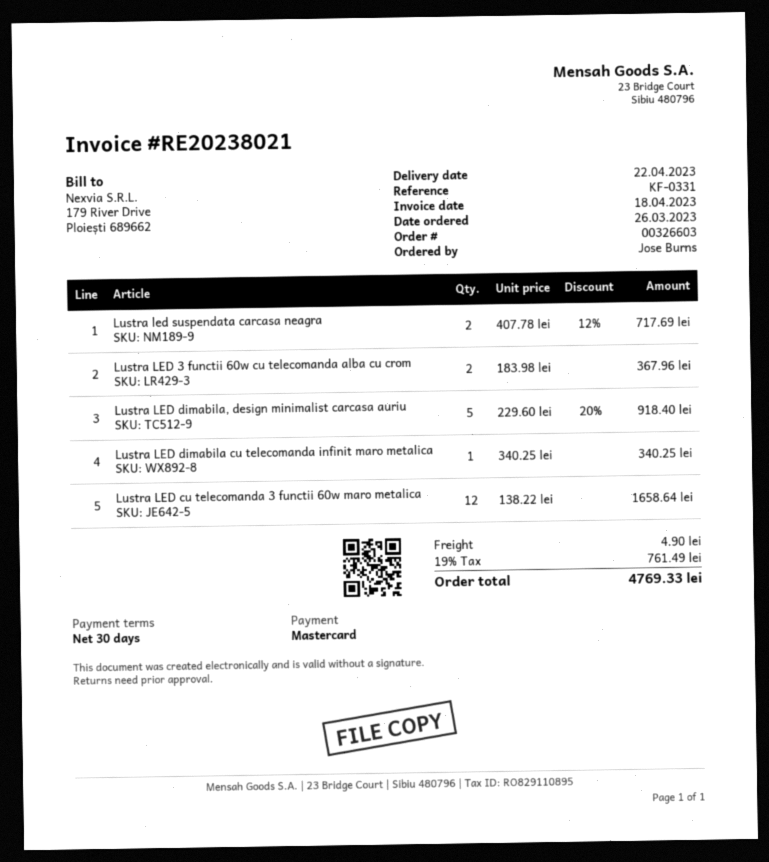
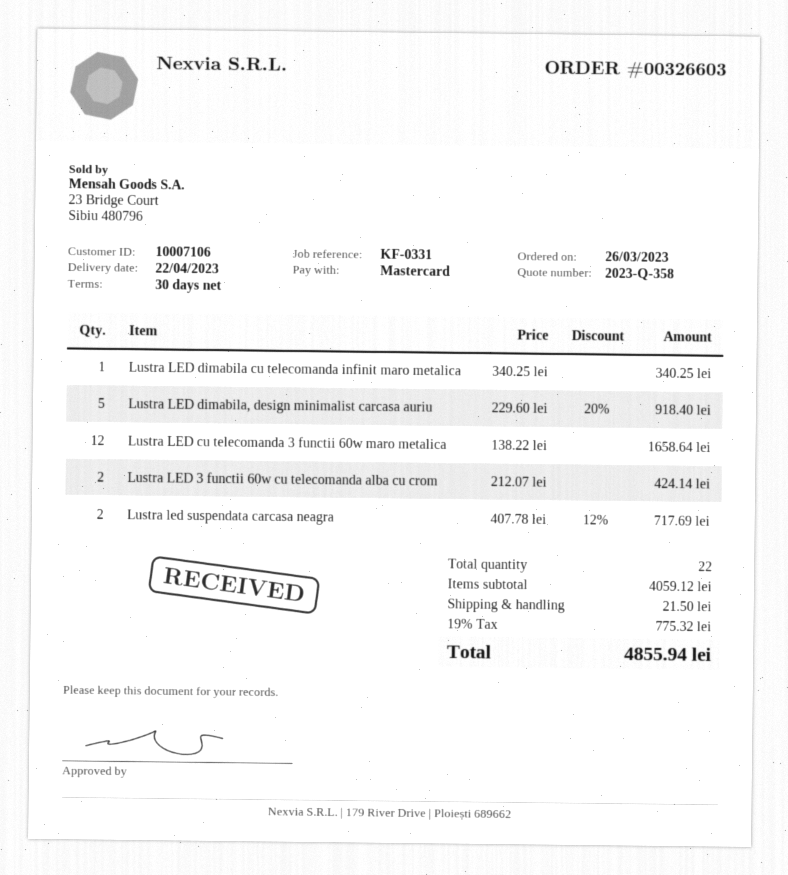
Lustra LED 3 functii 60w cu telecomanda alba cu crom: 2 x 183.98 = 367.96 -> 2 x 212.07 = 424.14
shipping: 4.90 -> 21.50
tax: 19% = 761.49 -> 19% = 775.32
total: 4769.33 -> 4855.94

